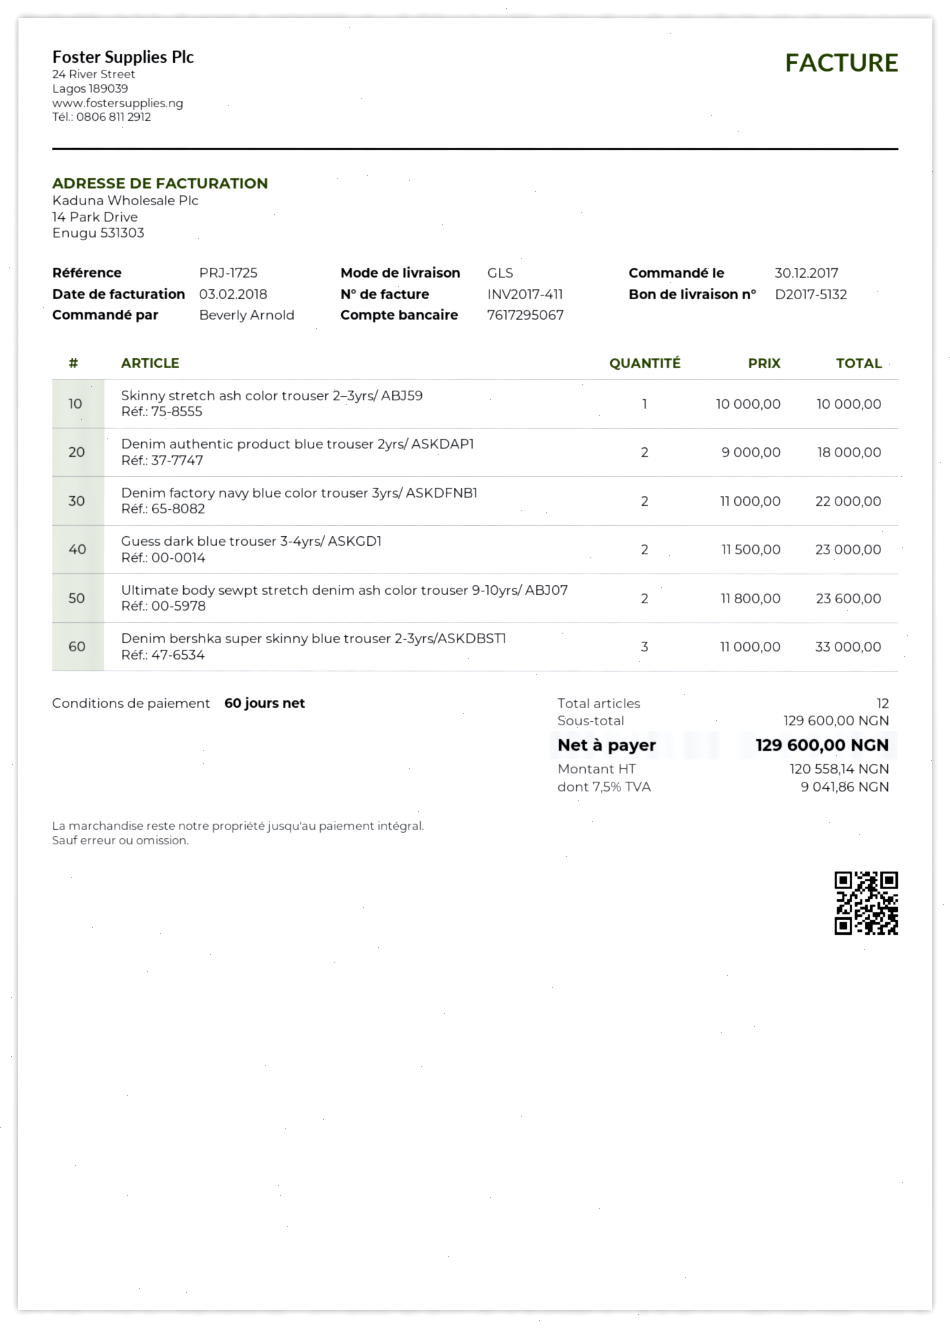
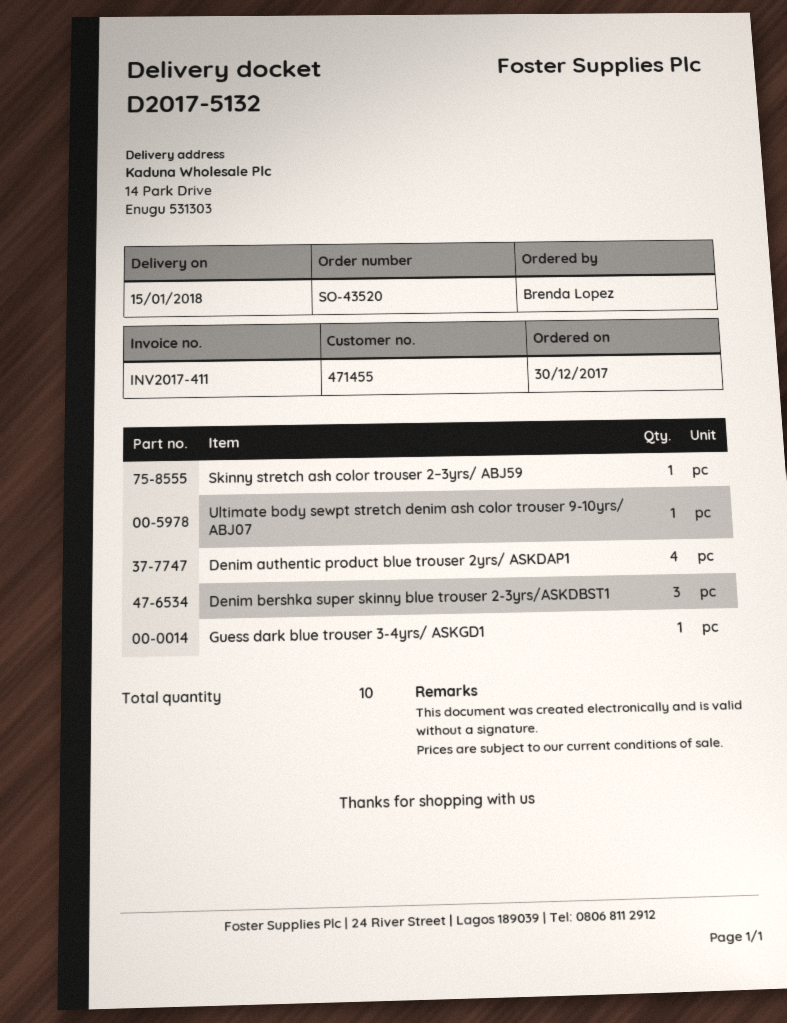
ordered by: Beverly Arnold -> Brenda Lopez
Denim authentic product blue trouser 2yrs/ ASKDAP1: 2 -> 4
Denim factory navy blue color trouser 3yrs/ ASKDFNB1: 2 -> none
Guess dark blue trouser 3-4yrs/ ASKGD1: 2 -> 1
Ultimate body sewpt stretch denim ash color trouser 9-10yrs/ ABJ07: 2 -> 1
total quantity: 12 -> 10

